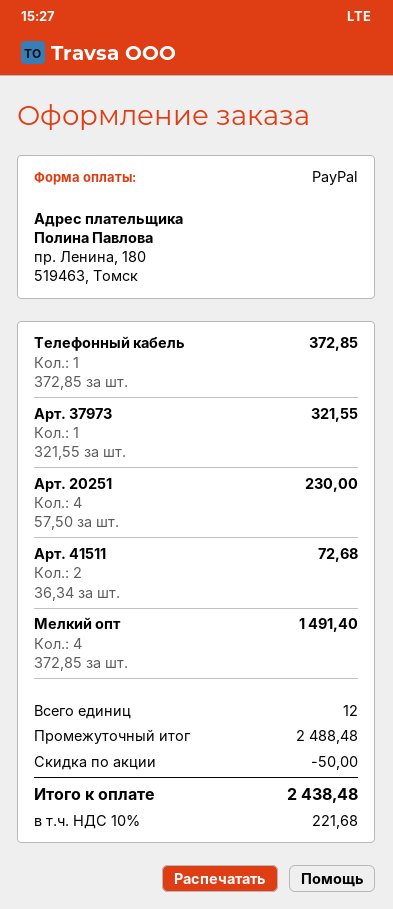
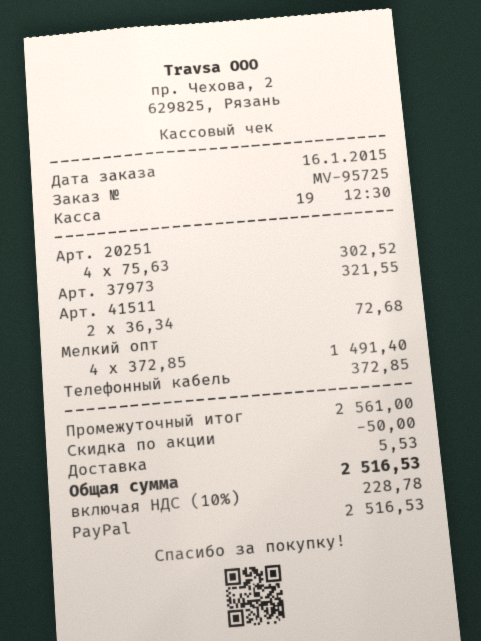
Арт. 20251: 4 x 57.50 = 230.00 -> 4 x 75.63 = 302.52
subtotal: 2488.48 -> 2561.00
shipping: none -> 5.53
tax: 10% = 221.68 -> 10% = 228.78
total: 2438.48 -> 2516.53

